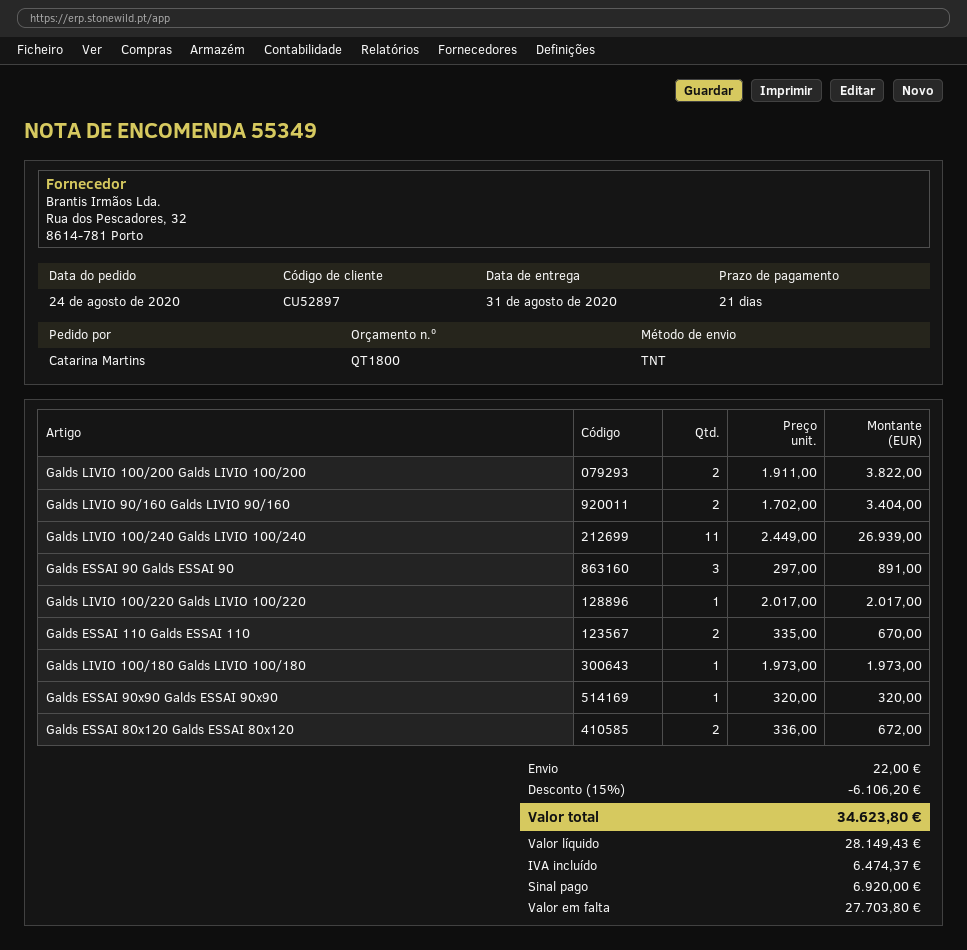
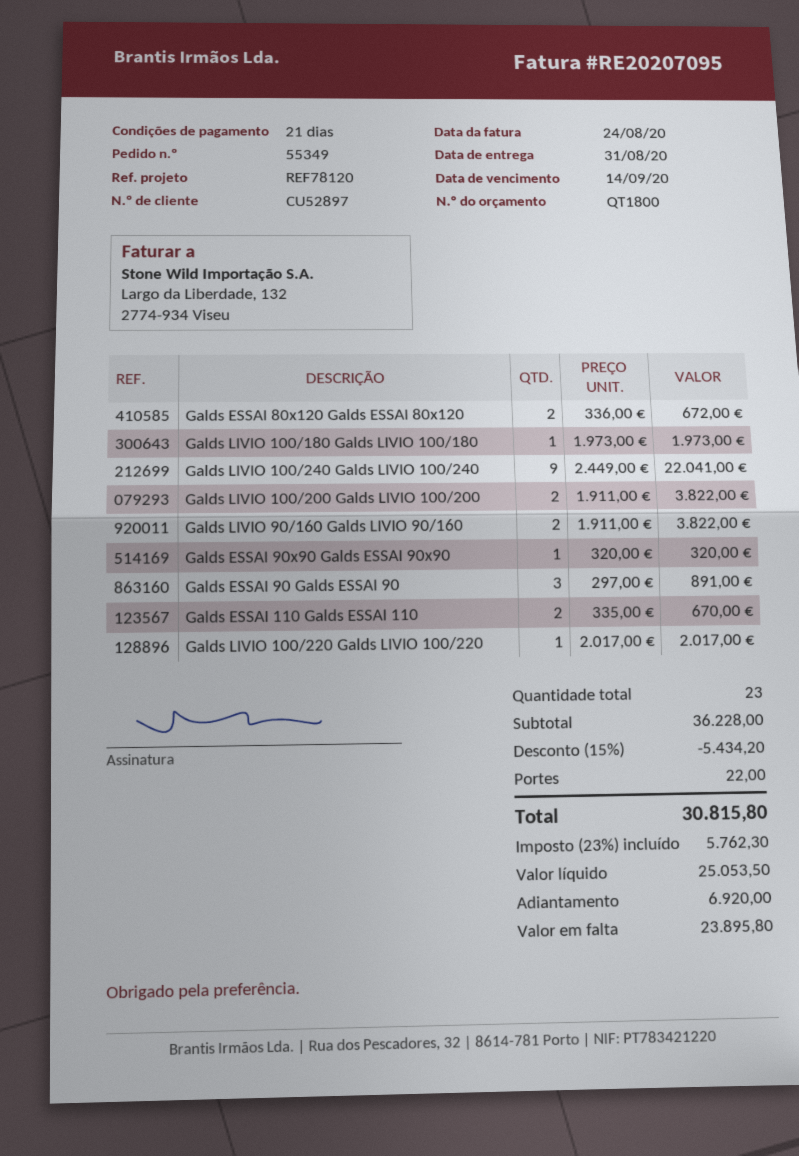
Galds LIVIO 90/160 Galds LIVIO 90/160: 2 x 1702.00 = 3404.00 -> 2 x 1911.00 = 3822.00
Galds LIVIO 100/240 Galds LIVIO 100/240: 11 x 2449.00 = 26939.00 -> 9 x 2449.00 = 22041.00
discount: 15% = 6106.20 -> 15% = 5434.20
net: 28149.43 -> 25053.50
tax: 6474.37 -> 5762.30
total: 34623.80 -> 30815.80
balance: 27703.80 -> 23895.80

